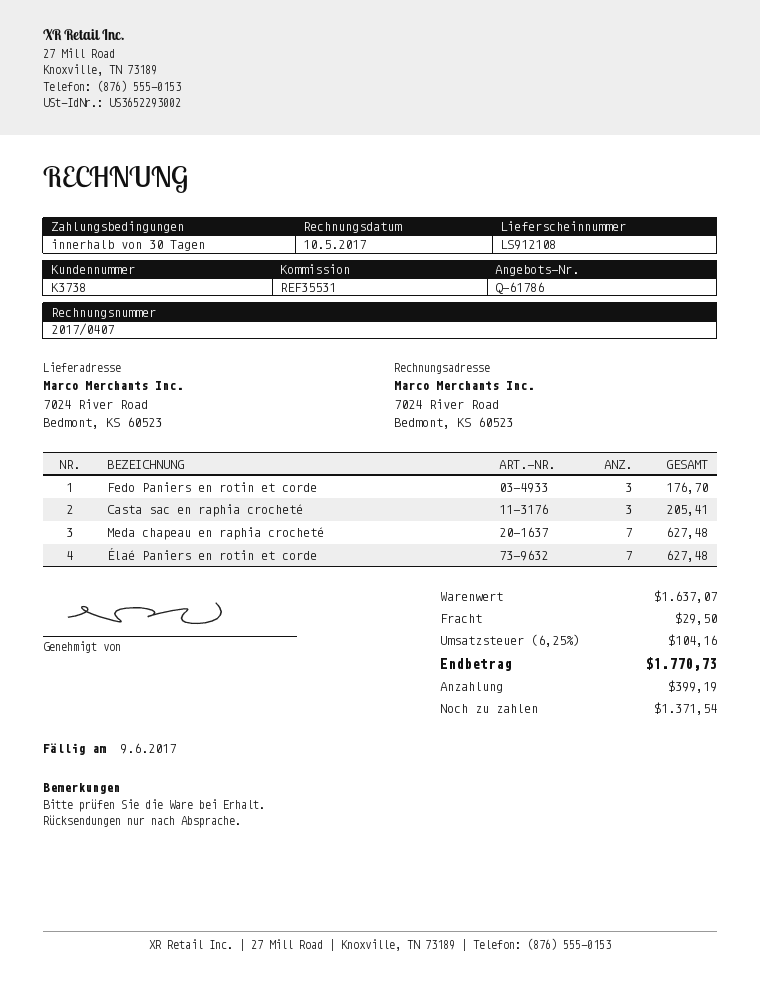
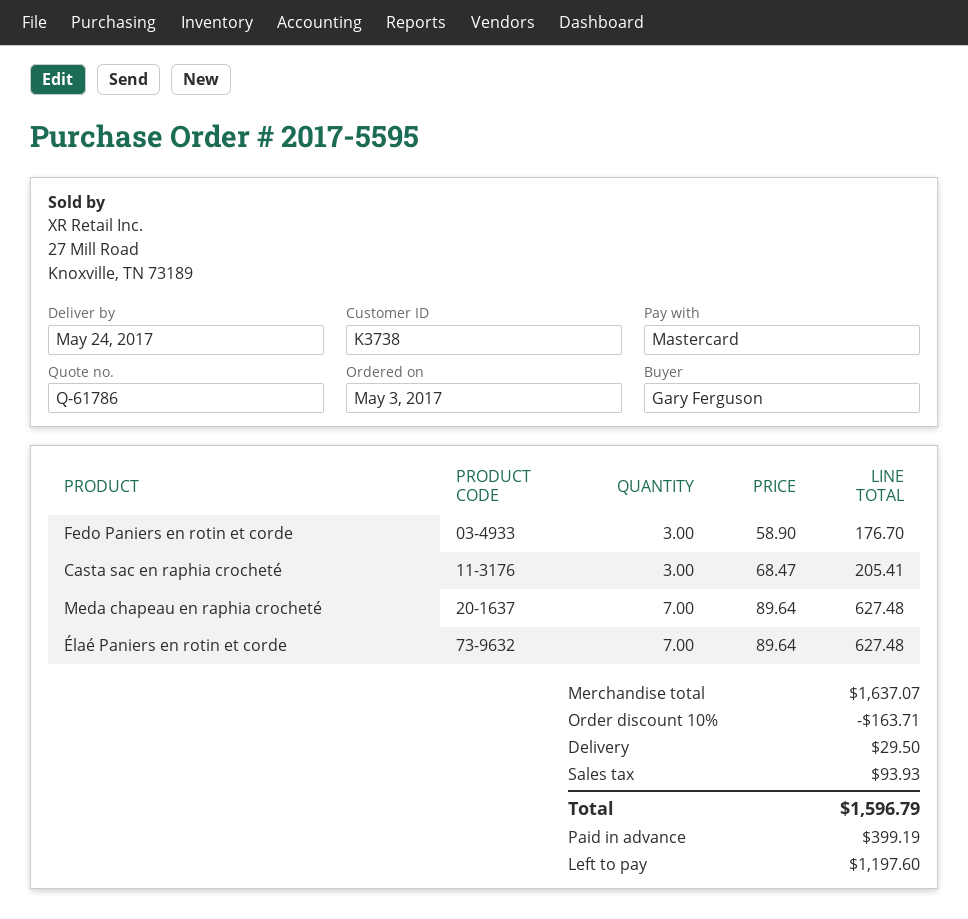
discount: none -> 10% = 163.71
tax: 104.16 -> 93.93
total: 1770.73 -> 1596.79
balance: 1371.54 -> 1197.60

